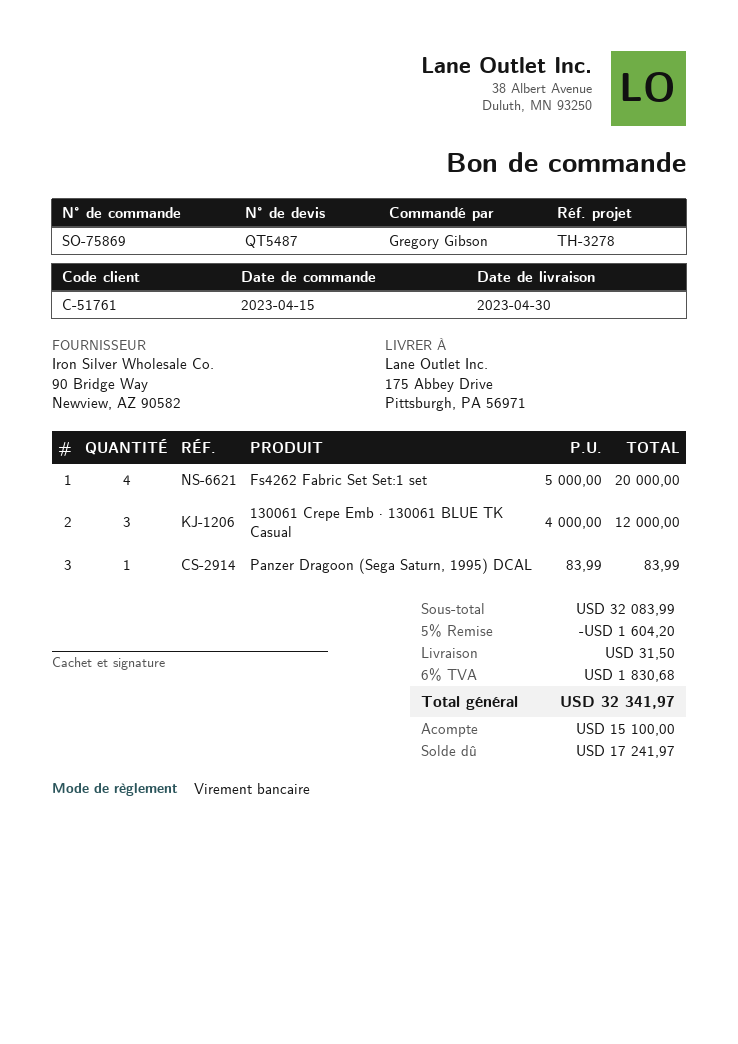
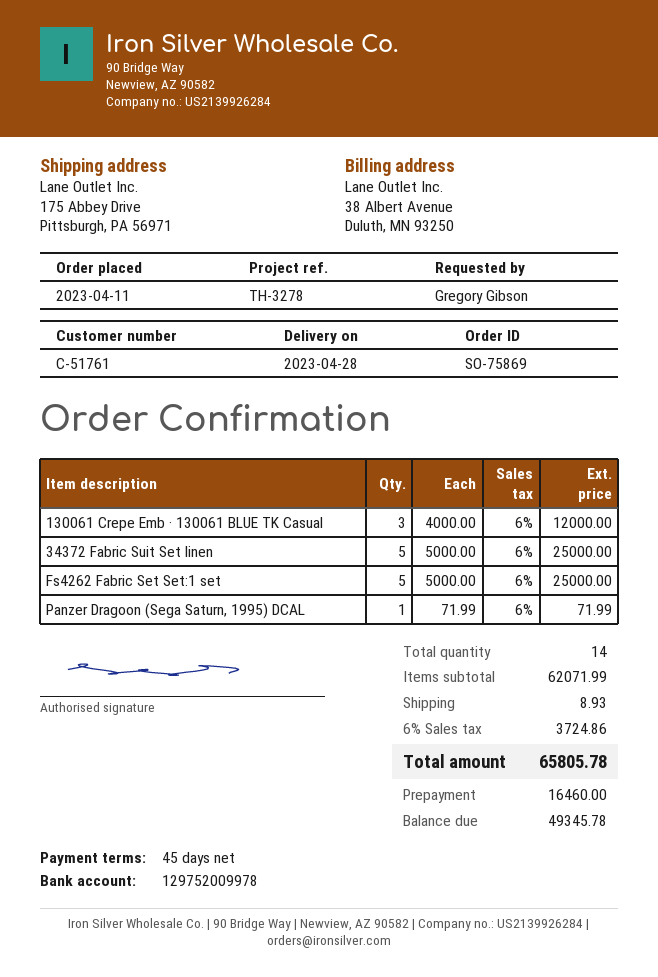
order date: 2023-04-15 -> 2023-04-11
delivery date: 2023-04-30 -> 2023-04-28
Fs4262 Fabric Set Set:1 set: 4 x 5000.00 = 20000.00 -> 5 x 5000.00 = 25000.00
Panzer Dragoon (Sega Saturn, 1995) DCAL: 1 x 83.99 = 83.99 -> 1 x 71.99 = 71.99
34372 Fabric Suit Set linen: none -> 5 x 5000.00 = 25000.00
subtotal: 32083.99 -> 62071.99
discount: 5% = 1604.20 -> none
shipping: 31.50 -> 8.93
tax: 6% = 1830.68 -> 6% = 3724.86
total: 32341.97 -> 65805.78
deposit: 15100.00 -> 16460.00
balance: 17241.97 -> 49345.78

